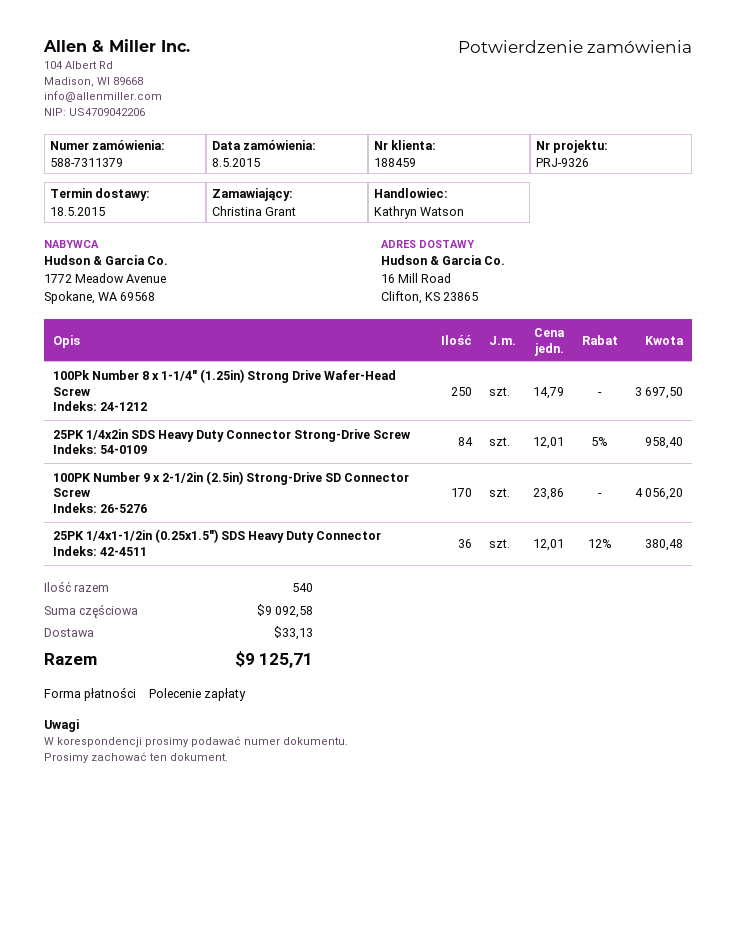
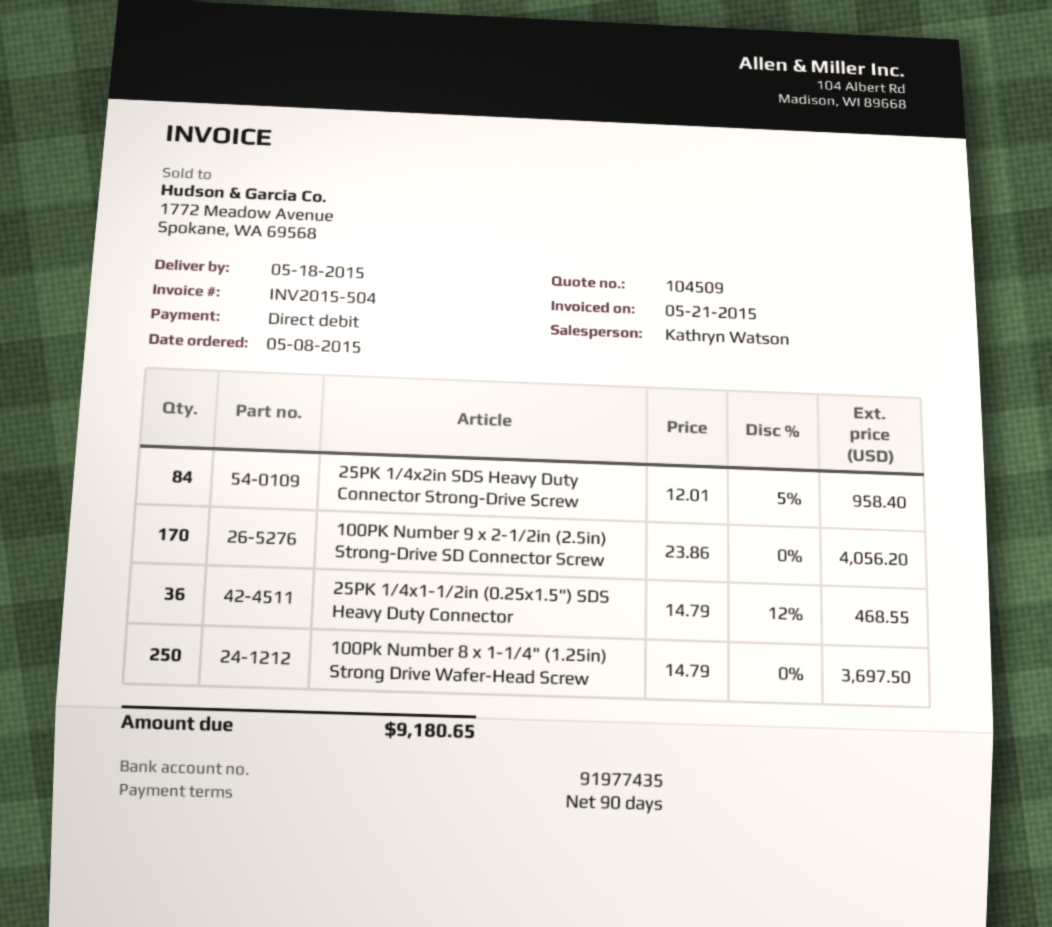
25PK 1/4x1-1/2in (0.25x1.5") SDS Heavy Duty Connector: 36 x 12.01 - 12% = 380.48 -> 36 x 14.79 - 12% = 468.55
shipping: 33.13 -> none
total: 9125.71 -> 9180.65

